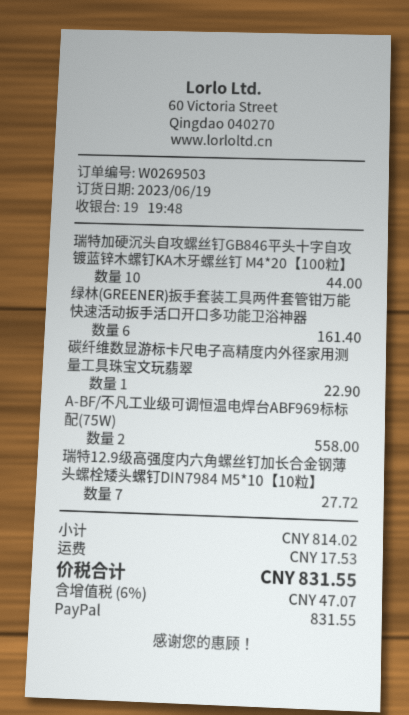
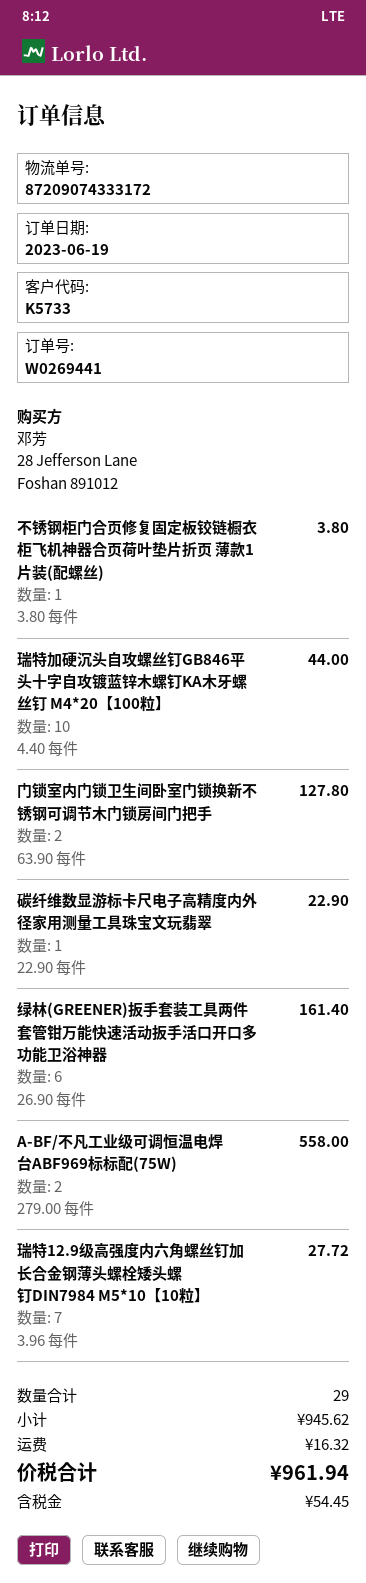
order number: W0269503 -> W0269441
不锈钢柜门合页修复固定板铰链橱衣柜飞机神器合页荷叶垫片折页 薄款1片装(配螺丝): none -> 1 for 3.80
门锁室内门锁卫生间卧室门锁换新不锈钢可调节木门锁房间门把手: none -> 2 for 127.80
subtotal: 814.02 -> 945.62
shipping: 17.53 -> 16.32
tax: 47.07 -> 54.45
total: 831.55 -> 961.94

